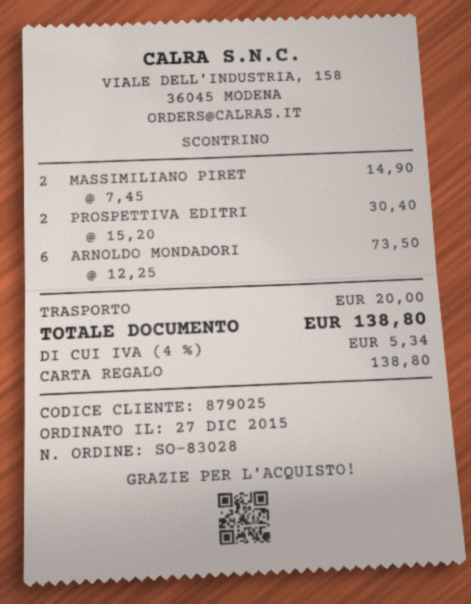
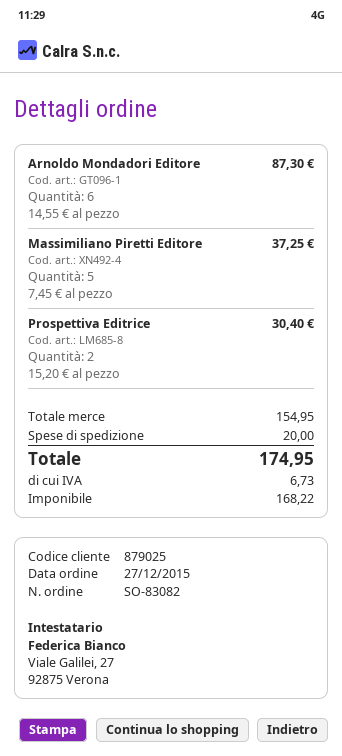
order number: SO-83028 -> SO-83082
MASSIMILIANO PIRET: 2 x 7.45 = 14.90 -> 5 x 7.45 = 37.25
ARNOLDO MONDADORI: 6 x 12.25 = 73.50 -> 6 x 14.55 = 87.30
tax: 5.34 -> 6.73
total: 138.80 -> 174.95

